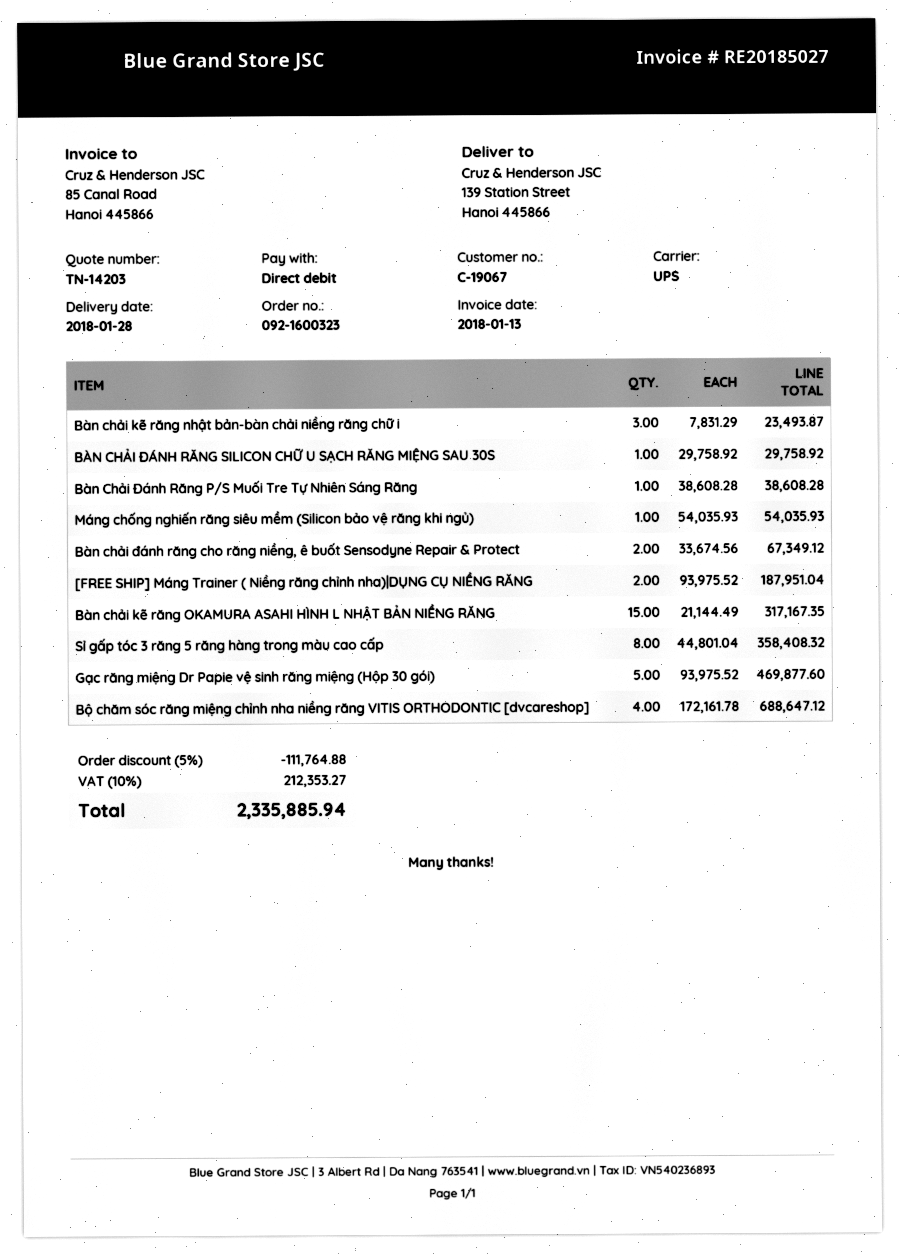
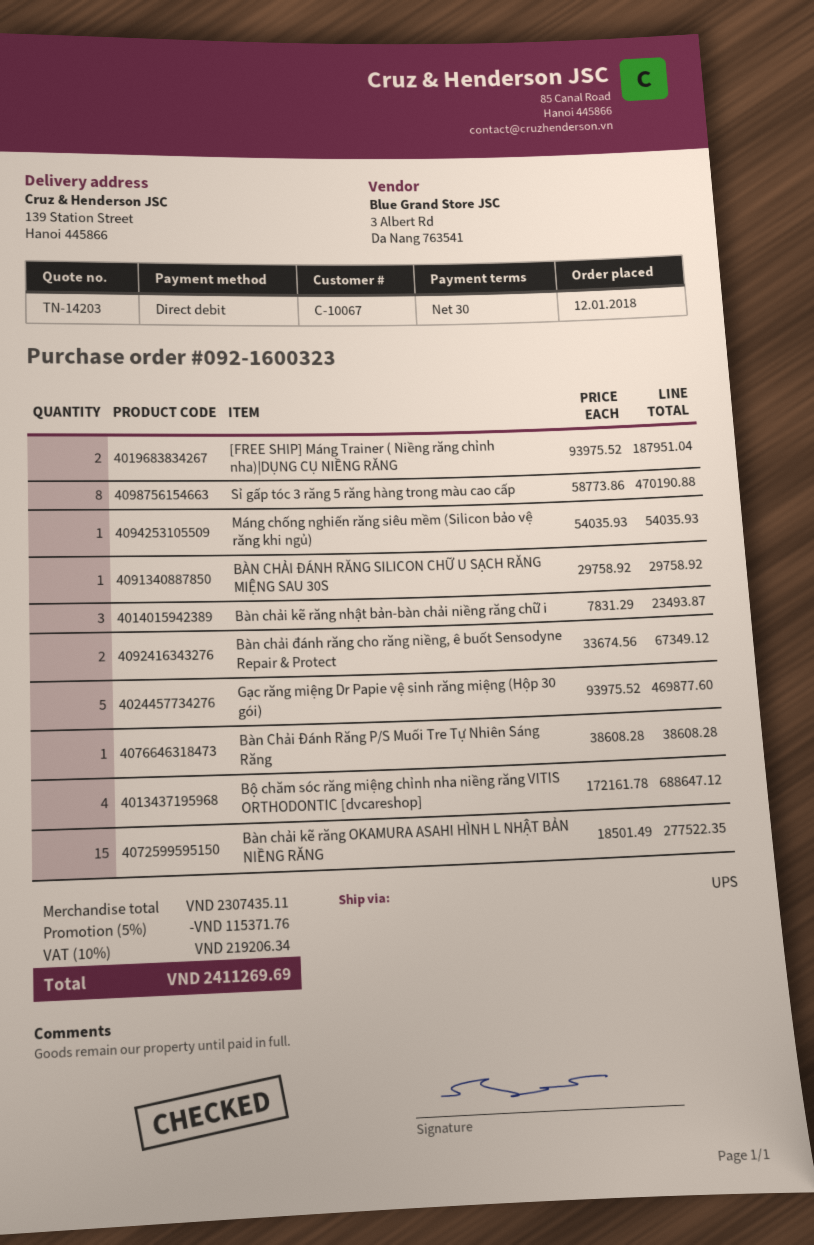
customer number: C-19067 -> C-10067
Bàn chải kẽ răng OKAMURA ASAHI HÌNH L NHẬT BẢN NIỀNG RĂNG: 15 x 21144.49 = 317167.35 -> 15 x 18501.49 = 277522.35
Sỉ gấp tóc 3 răng 5 răng hàng trong màu cao cấp: 8 x 44801.04 = 358408.32 -> 8 x 58773.86 = 470190.88
discount: 5% = 111764.88 -> 5% = 115371.76
tax: 10% = 212353.27 -> 10% = 219206.34
total: 2335885.94 -> 2411269.69

